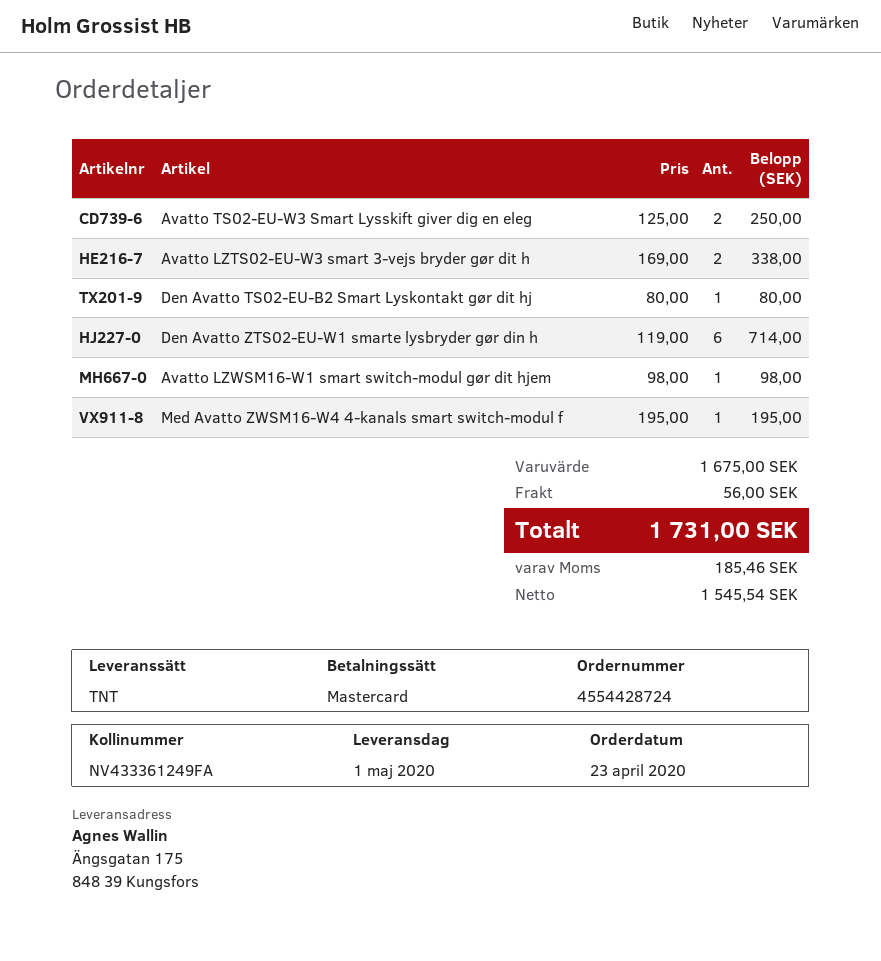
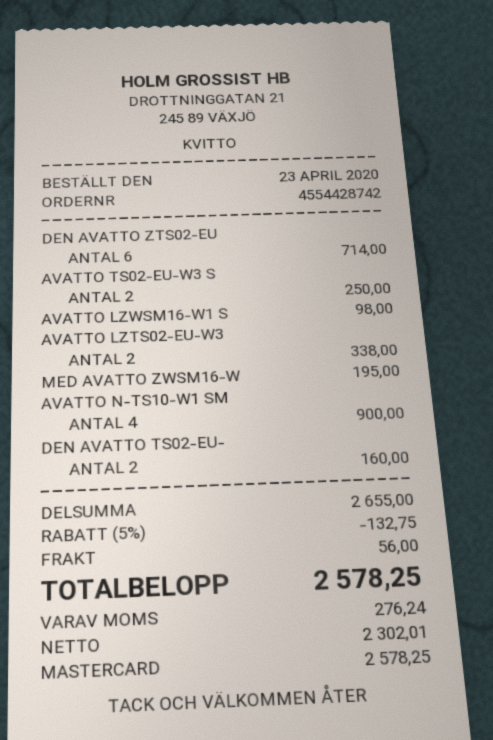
order number: 4554428724 -> 4554428742
Den Avatto TS02-EU-B2 Smart Lyskontakt gør dit hj: 1 for 80.00 -> 2 for 160.00
AVATTO N-TS10-W1 SM: none -> 4 for 900.00
subtotal: 1675.00 -> 2655.00
discount: none -> 5% = 132.75
net: 1545.54 -> 2302.01
tax: 185.46 -> 276.24
total: 1731.00 -> 2578.25

